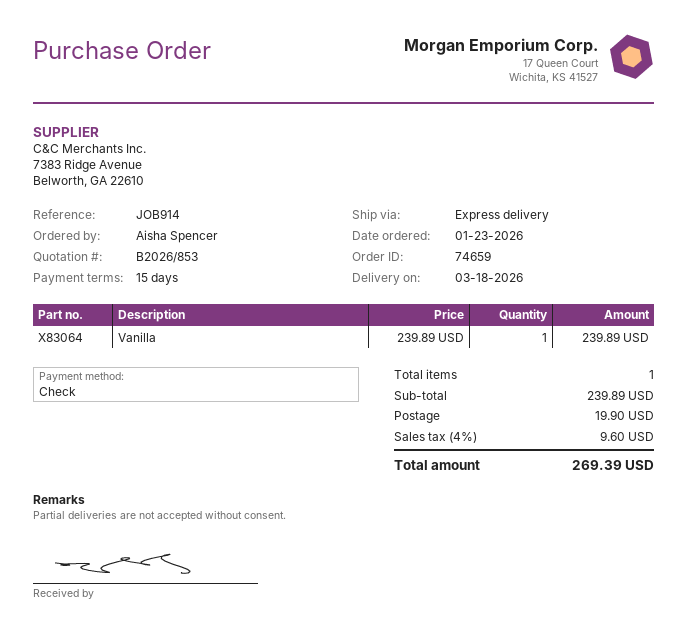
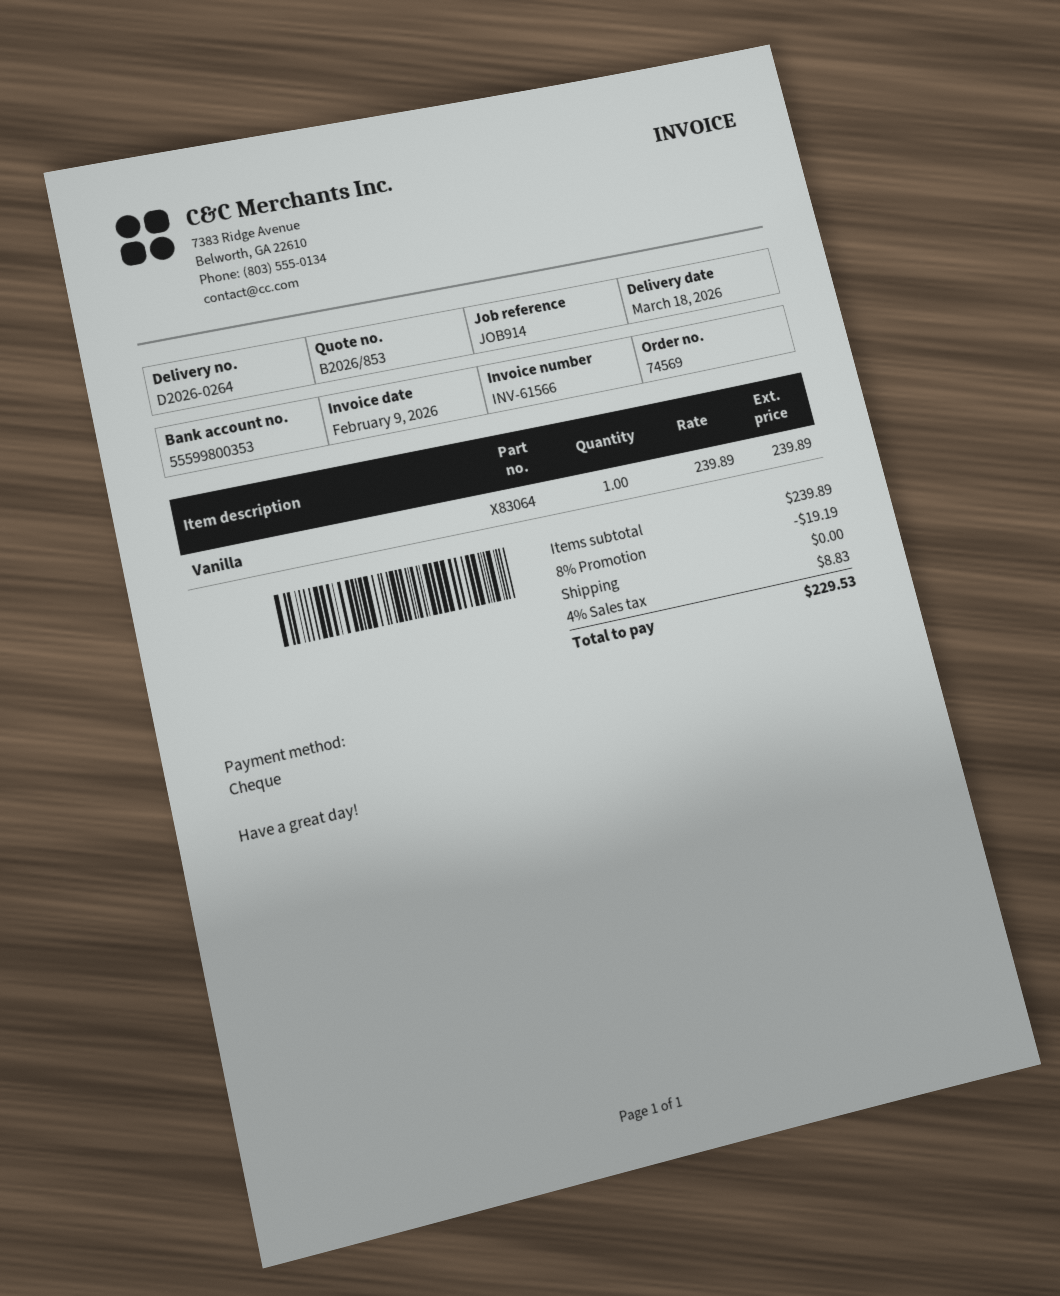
order number: 74659 -> 74569
discount: none -> 8% = 19.19
shipping: 19.90 -> 0.00
tax: 4% = 9.60 -> 4% = 8.83
total: 269.39 -> 229.53

